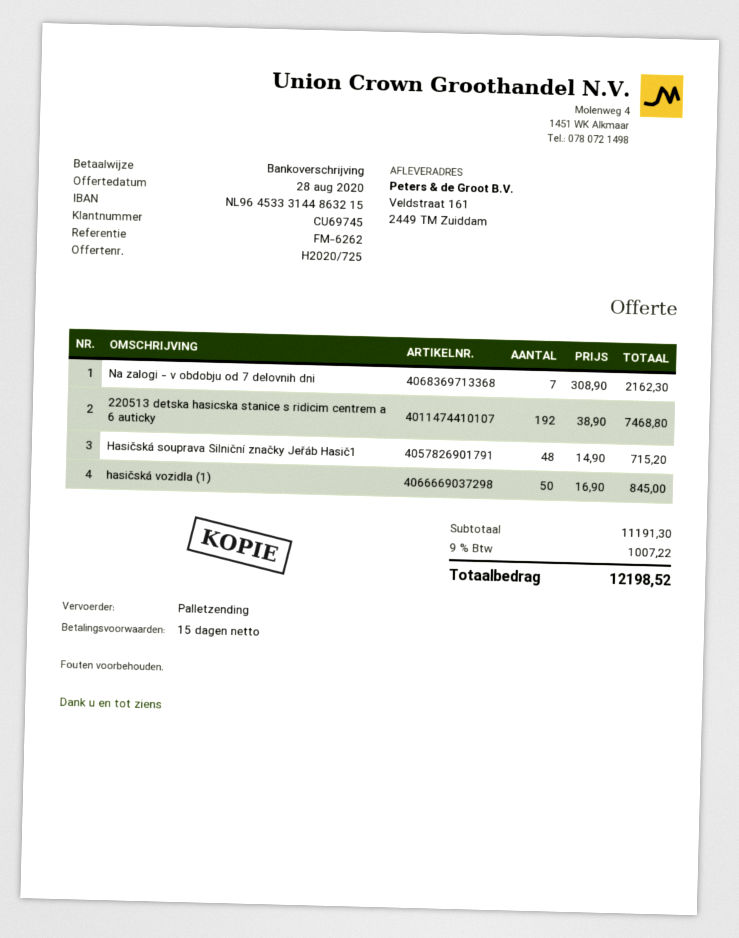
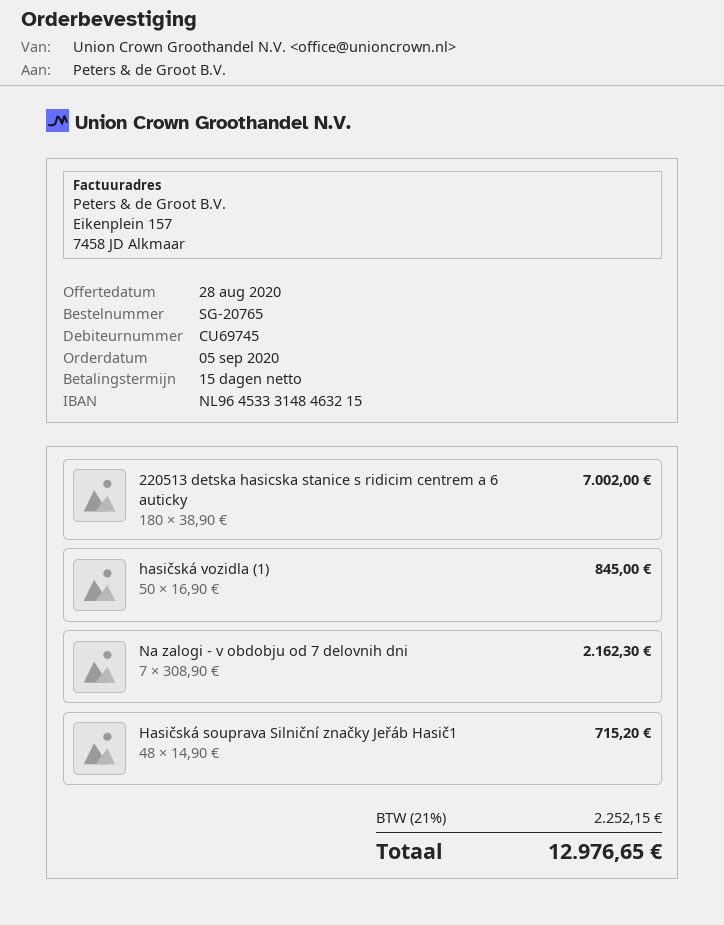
bank account: NL9645333144863215 -> NL9645333148463215
220513 detska hasicska stanice s ridicim centrem a 6 auticky: 192 x 38.90 = 7468.80 -> 180 x 38.90 = 7002.00
tax: 9% = 1007.22 -> 21% = 2252.15
total: 12198.52 -> 12976.65

